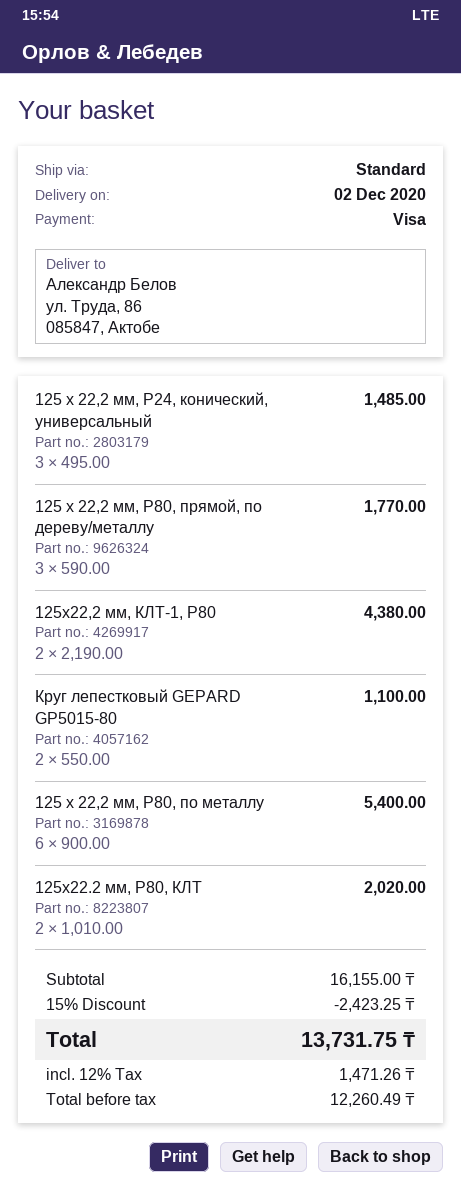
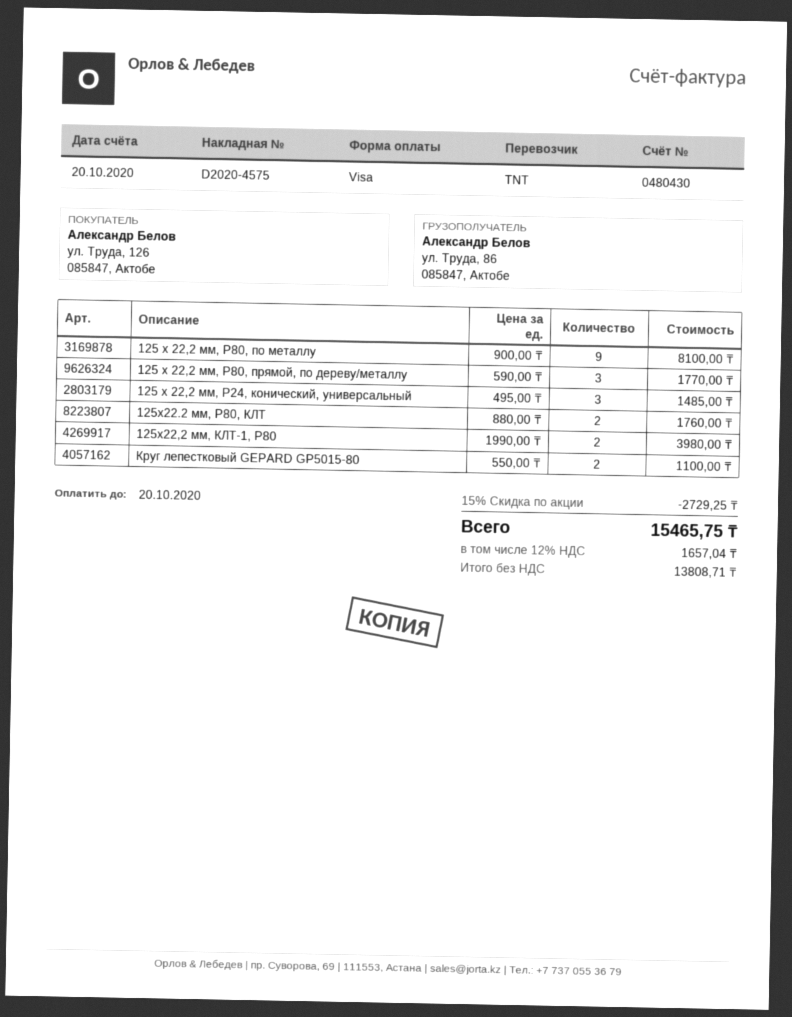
shipping method: standard -> TNT
125х22,2 мм, КЛТ-1, P80: 2 x 2190.00 = 4380.00 -> 2 x 1990.00 = 3980.00
125 х 22,2 мм, P80, по металлу: 6 x 900.00 = 5400.00 -> 9 x 900.00 = 8100.00
125x22.2 мм, P80, КЛТ: 2 x 1010.00 = 2020.00 -> 2 x 880.00 = 1760.00
discount: 15% = 2423.25 -> 15% = 2729.25
net: 12260.49 -> 13808.71
tax: 12% = 1471.26 -> 12% = 1657.04
total: 13731.75 -> 15465.75

